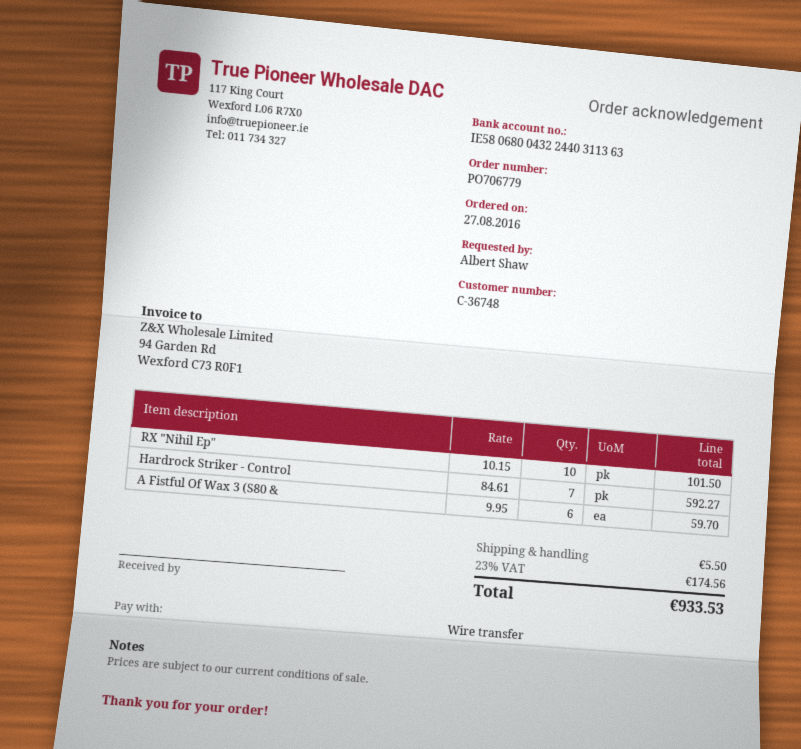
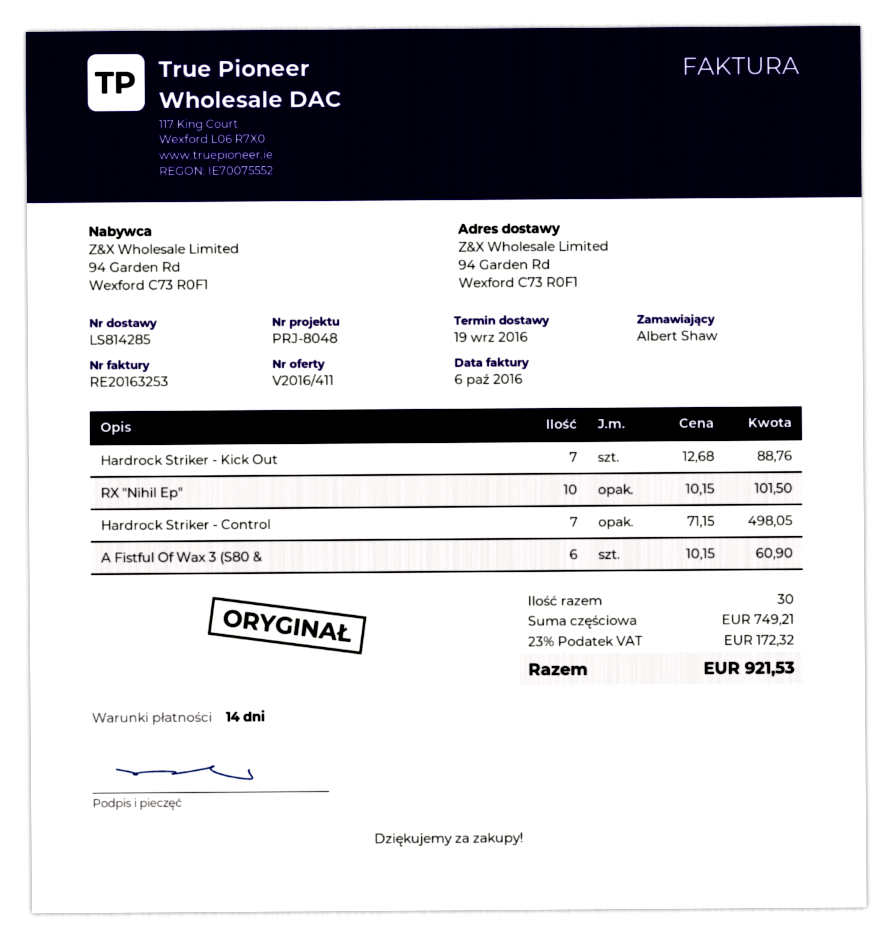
Hardrock Striker - Control: 7 x 84.61 = 592.27 -> 7 x 71.15 = 498.05
A Fistful Of Wax 3 (S80 &: 6 x 9.95 = 59.70 -> 6 x 10.15 = 60.90
Hardrock Striker - Kick Out: none -> 7 x 12.68 = 88.76
shipping: 5.50 -> none
tax: 23% = 174.56 -> 23% = 172.32
total: 933.53 -> 921.53

